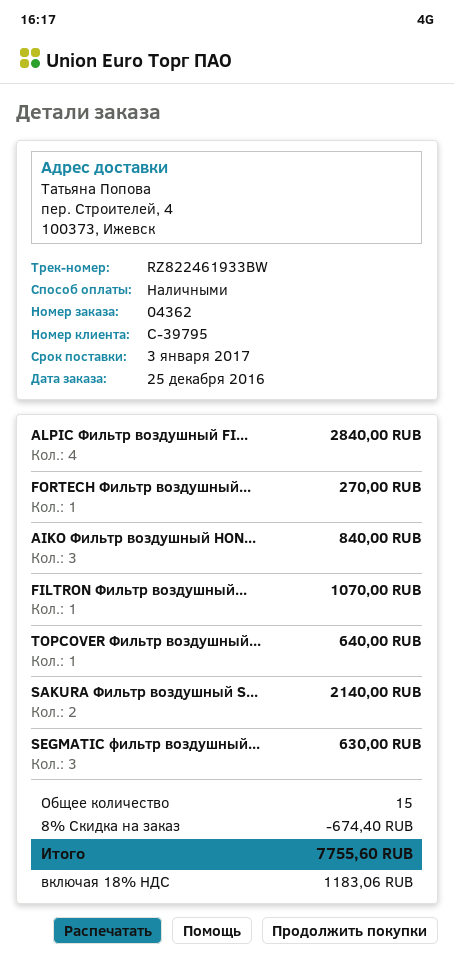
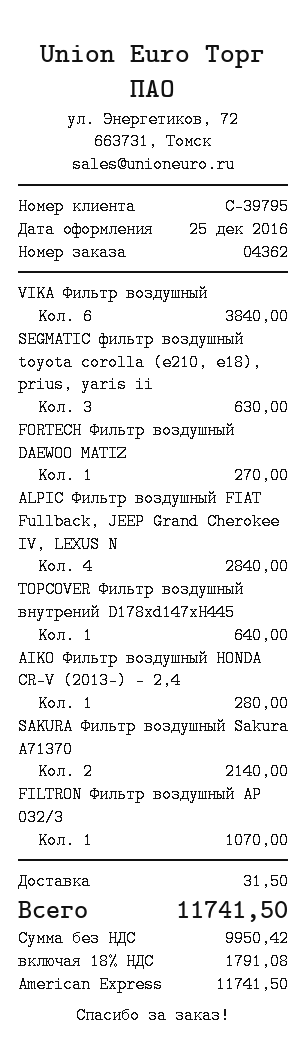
payment method: cash -> American Express
AIKO Фильтр воздушный HON...: 3 for 840.00 -> 1 for 280.00
VIKA Фильтр воздушный: none -> 6 for 3840.00
discount: 8% = 674.40 -> none
shipping: none -> 31.50
tax: 18% = 1183.06 -> 18% = 1791.08
total: 7755.60 -> 11741.50

